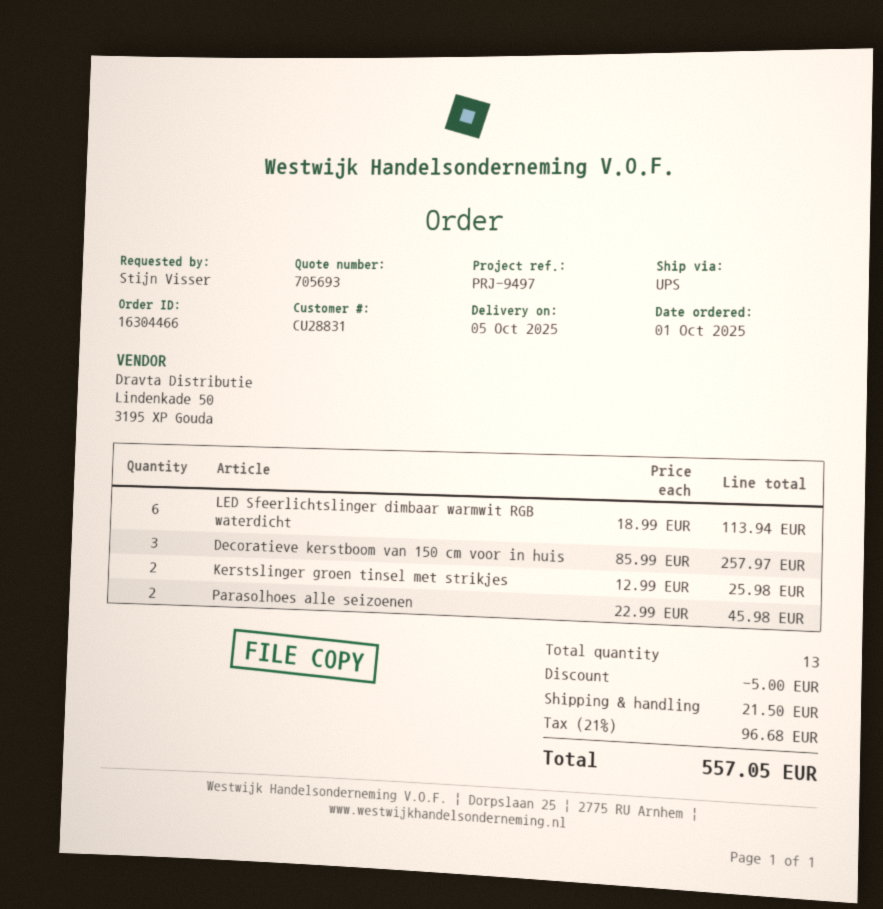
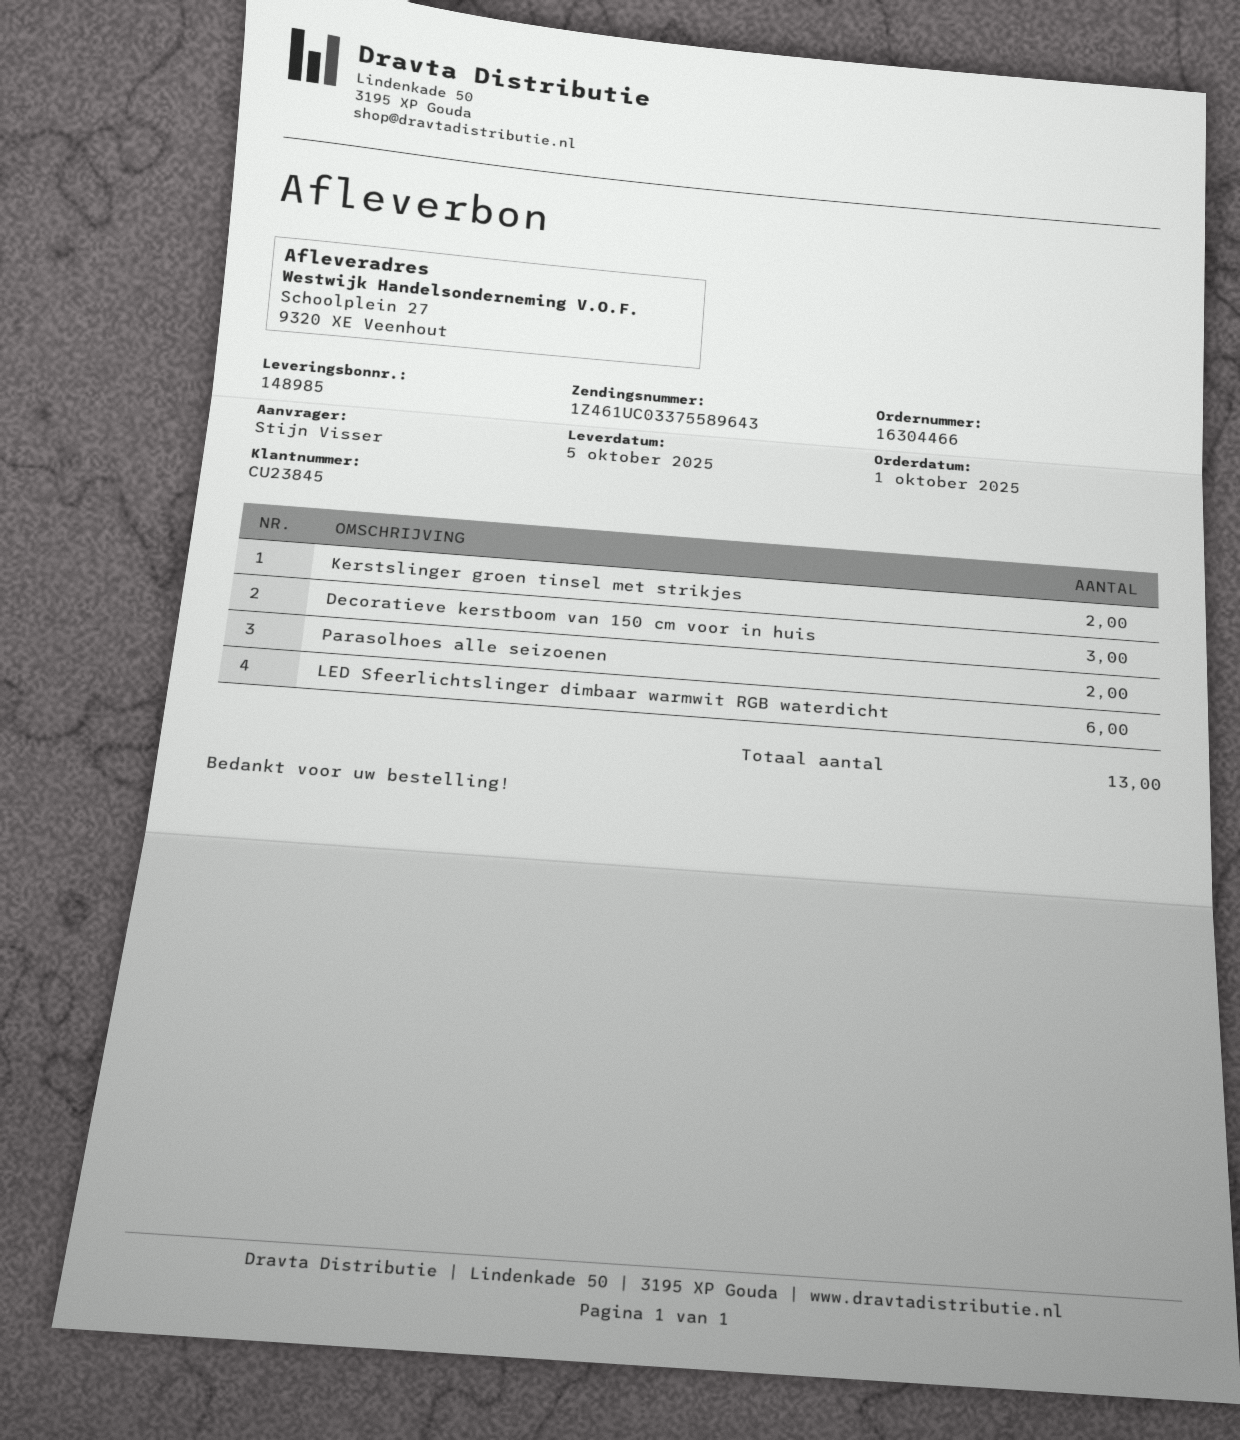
customer number: CU28831 -> CU23845

